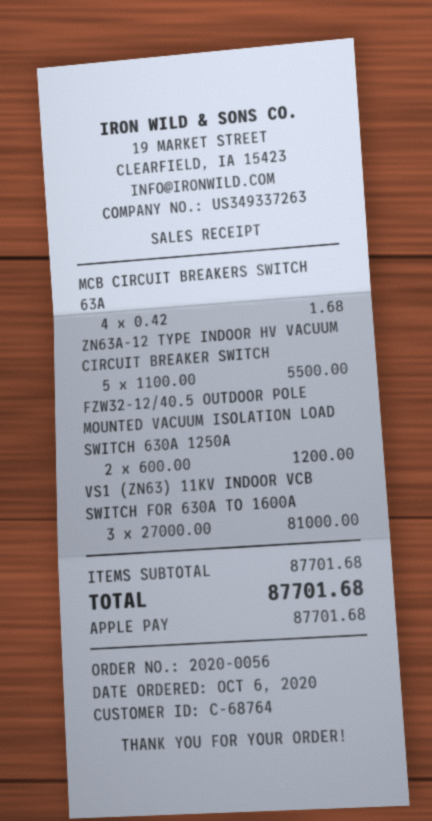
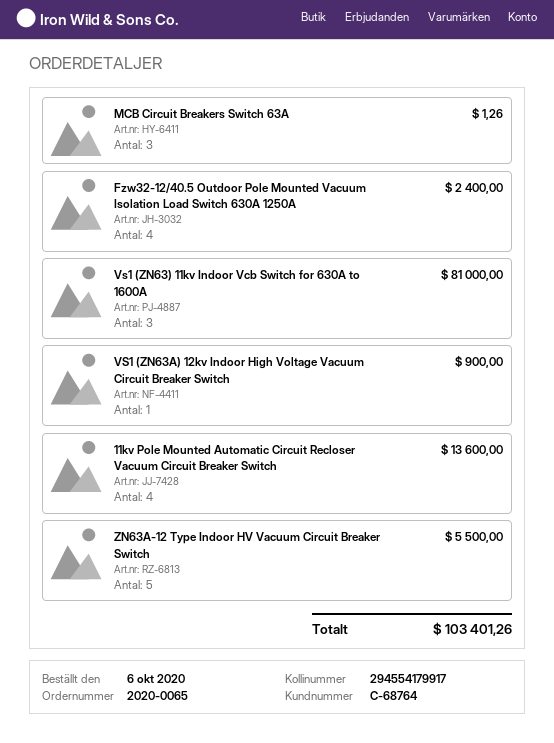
order number: 2020-0056 -> 2020-0065
MCB CIRCUIT BREAKERS SWITCH 63A: 4 for 1.68 -> 3 for 1.26
FZW32-12/40.5 OUTDOOR POLE MOUNTED VACUUM ISOLATION LOAD SWITCH 630A 1250A: 2 for 1200.00 -> 4 for 2400.00
VS1 (ZN63A) 12kv Indoor High Voltage Vacuum Circuit Breaker Switch: none -> 1 for 900.00
11kv Pole Mounted Automatic Circuit Recloser Vacuum Circuit Breaker Switch: none -> 4 for 13600.00
total: 87701.68 -> 103401.26

